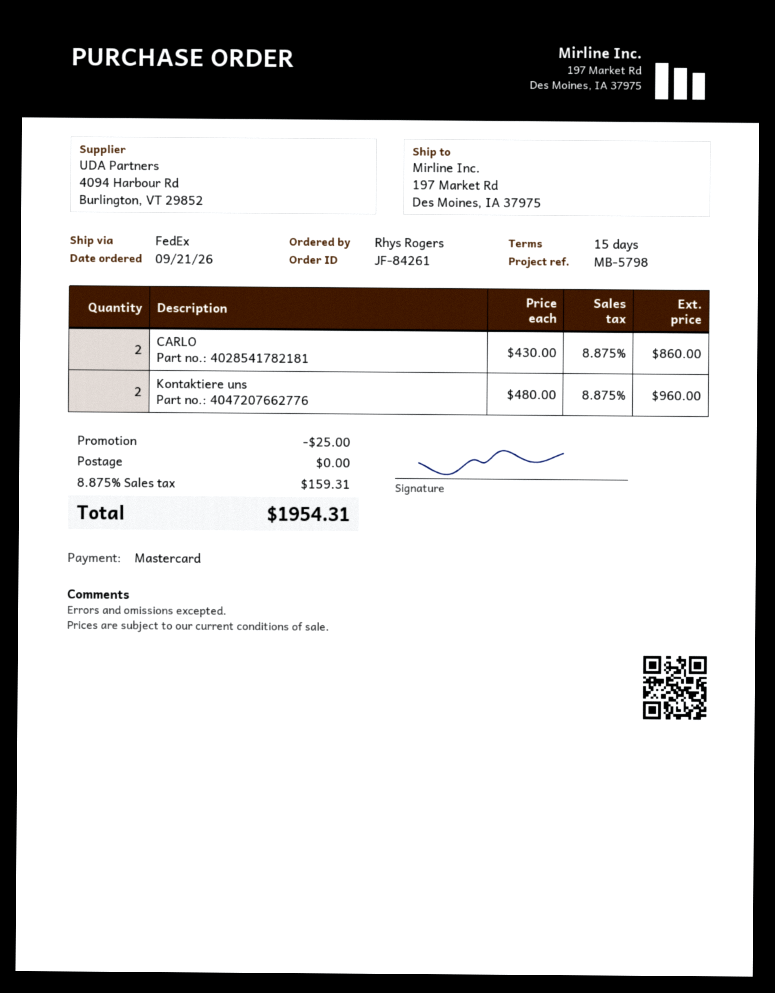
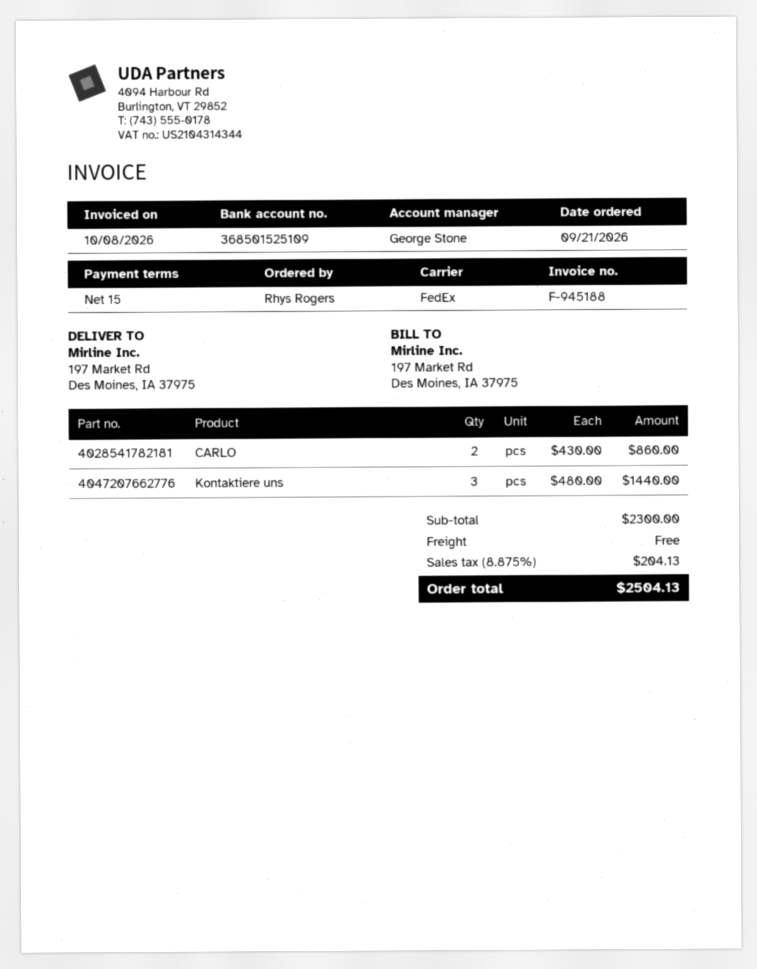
Kontaktiere uns: 2 x 480.00 = 960.00 -> 3 x 480.00 = 1440.00
discount: 25.00 -> none
tax: 8.875% = 159.31 -> 8.875% = 204.13
total: 1954.31 -> 2504.13

